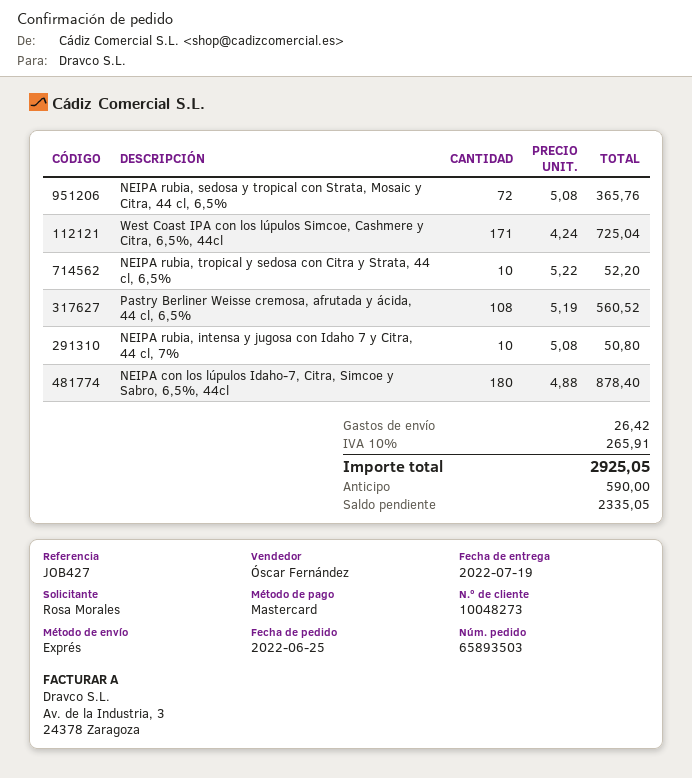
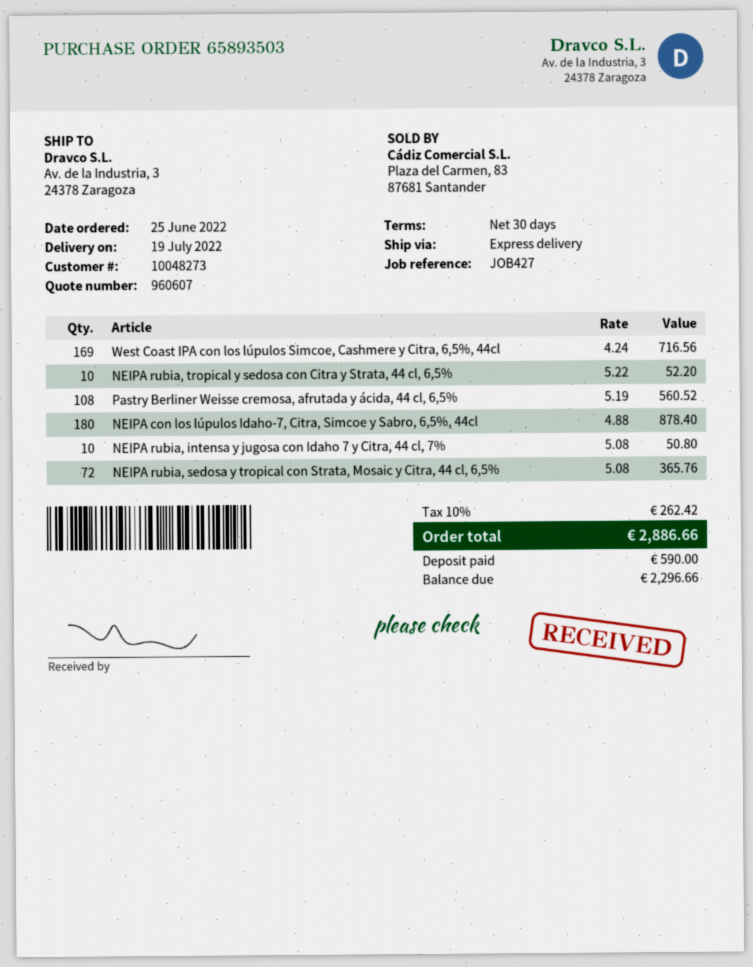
West Coast IPA con los lúpulos Simcoe, Cashmere y Citra, 6,5%, 44cl: 171 x 4.24 = 725.04 -> 169 x 4.24 = 716.56
shipping: 26.42 -> none
tax: 10% = 265.91 -> 10% = 262.42
total: 2925.05 -> 2886.66
balance: 2335.05 -> 2296.66

